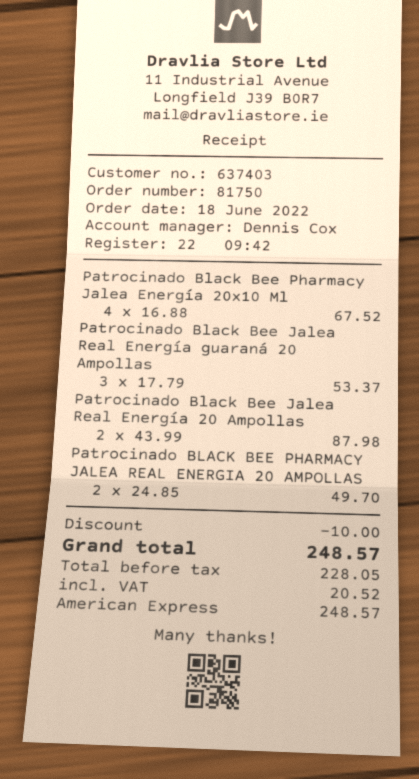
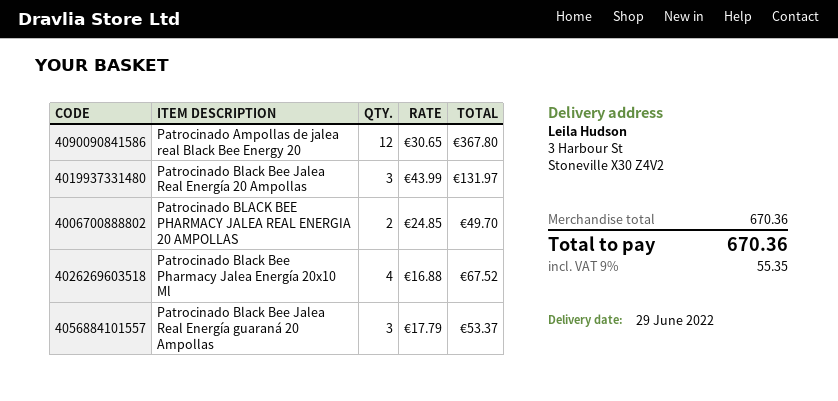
Patrocinado Black Bee Jalea Real Energía 20 Ampollas: 2 x 43.99 = 87.98 -> 3 x 43.99 = 131.97
Patrocinado Ampollas de jalea real Black Bee Energy 20: none -> 12 x 30.65 = 367.80
discount: 10.00 -> none
tax: 20.52 -> 55.35
total: 248.57 -> 670.36

